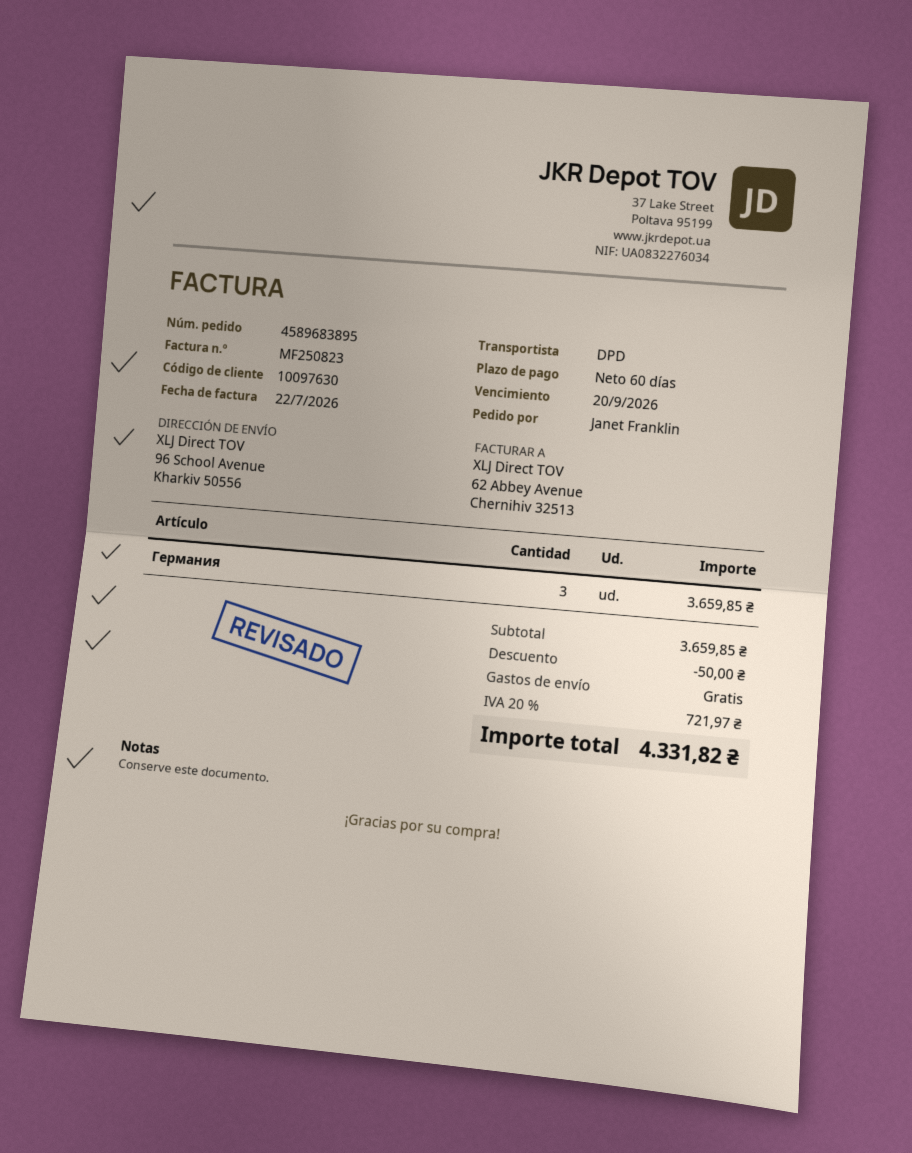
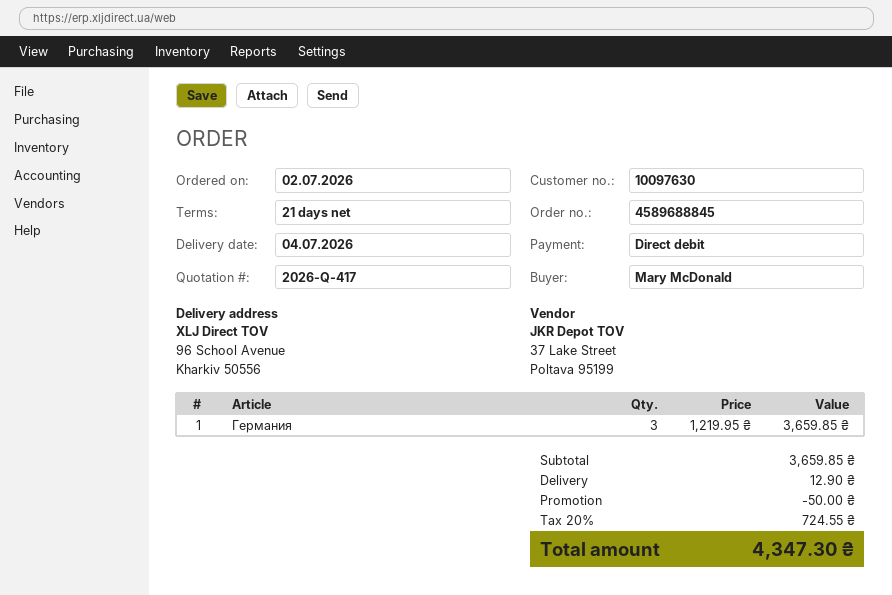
order number: 4589683895 -> 4589688845
payment terms: 60 days -> 21 days
ordered by: Janet Franklin -> Mary McDonald
shipping: 0.00 -> 12.90
tax: 20% = 721.97 -> 20% = 724.55
total: 4331.82 -> 4347.30

